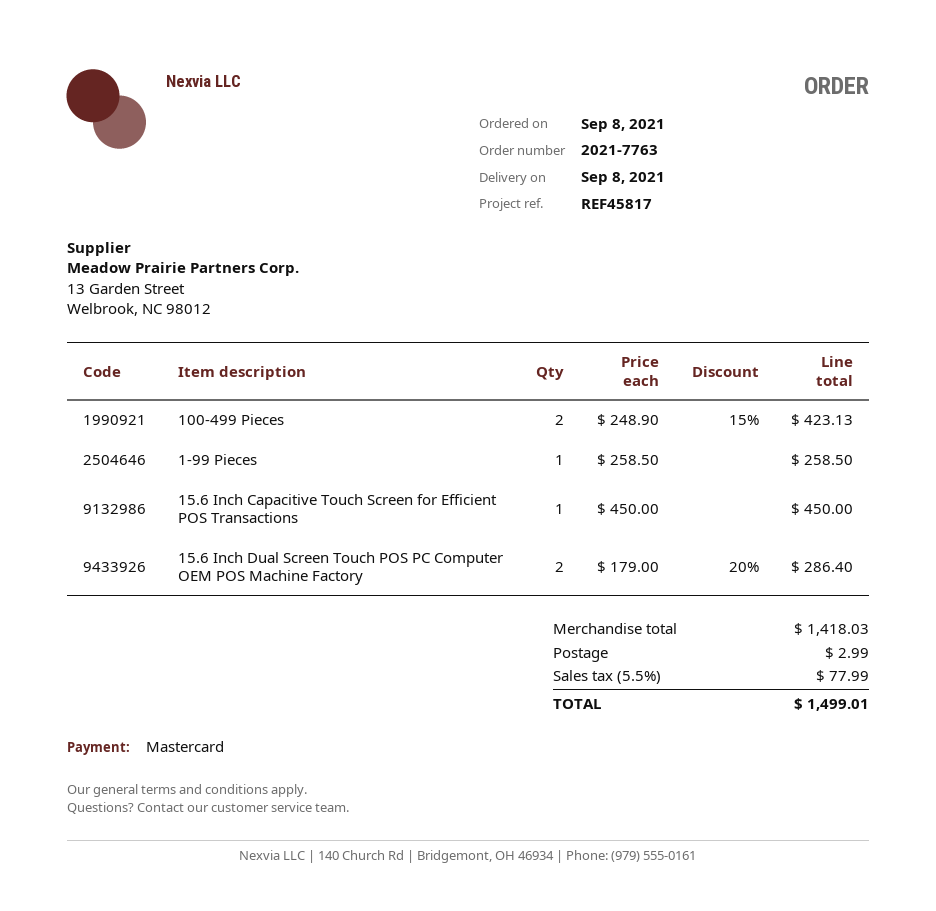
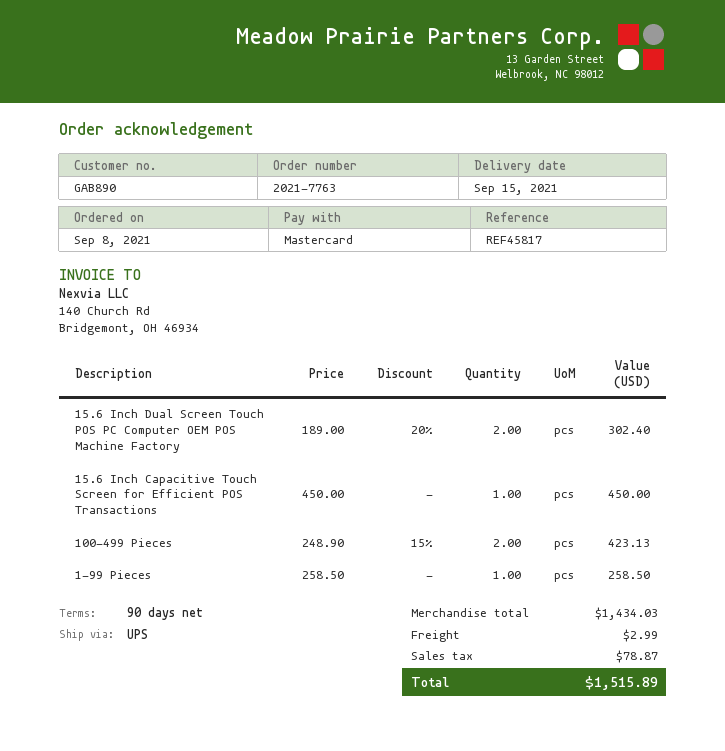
delivery date: 2021-09-08 -> 2021-09-15
15.6 Inch Dual Screen Touch POS PC Computer OEM POS Machine Factory: 2 x 179.00 - 20% = 286.40 -> 2 x 189.00 - 20% = 302.40
subtotal: 1418.03 -> 1434.03
tax: 77.99 -> 78.87
total: 1499.01 -> 1515.89

